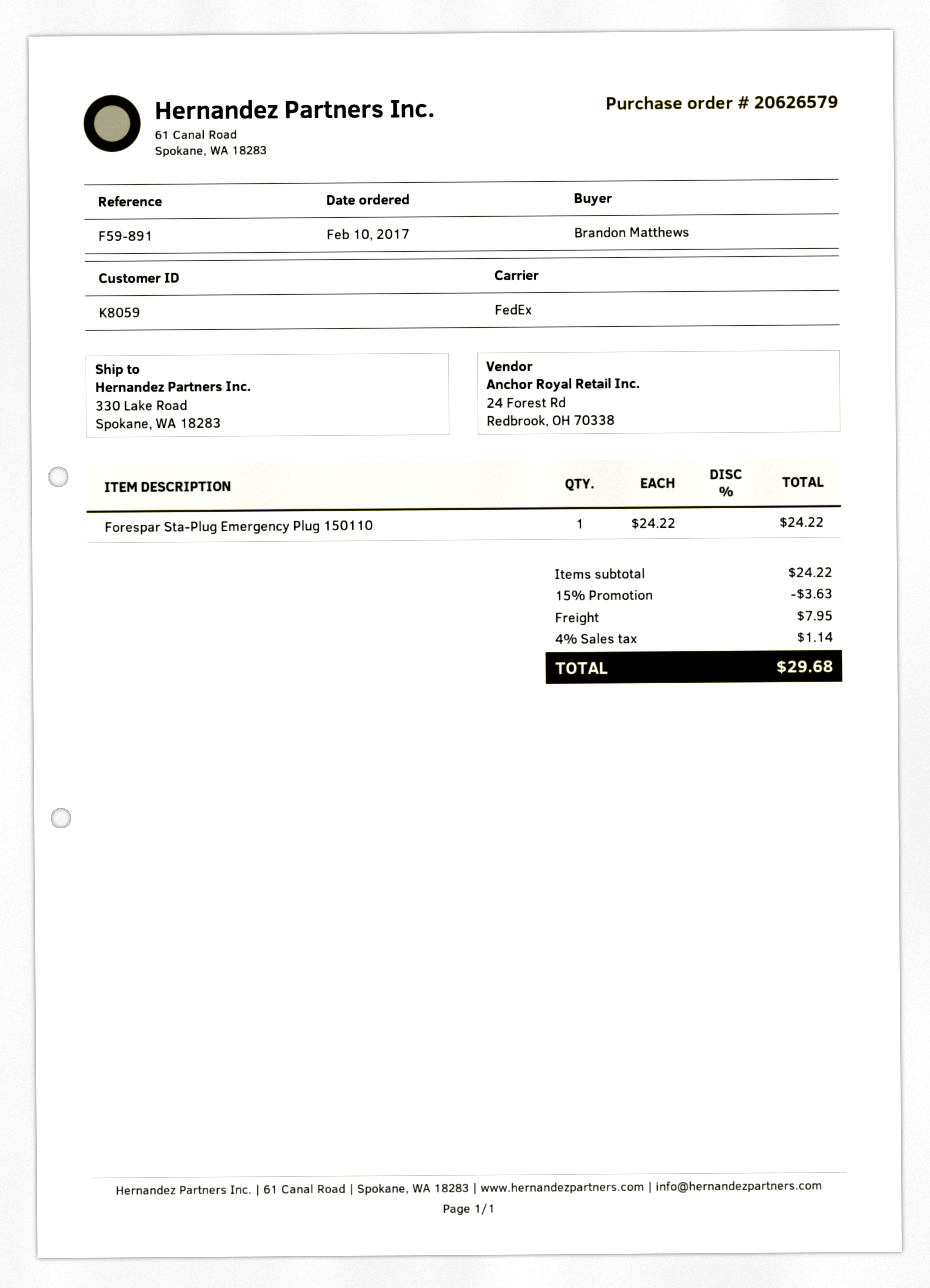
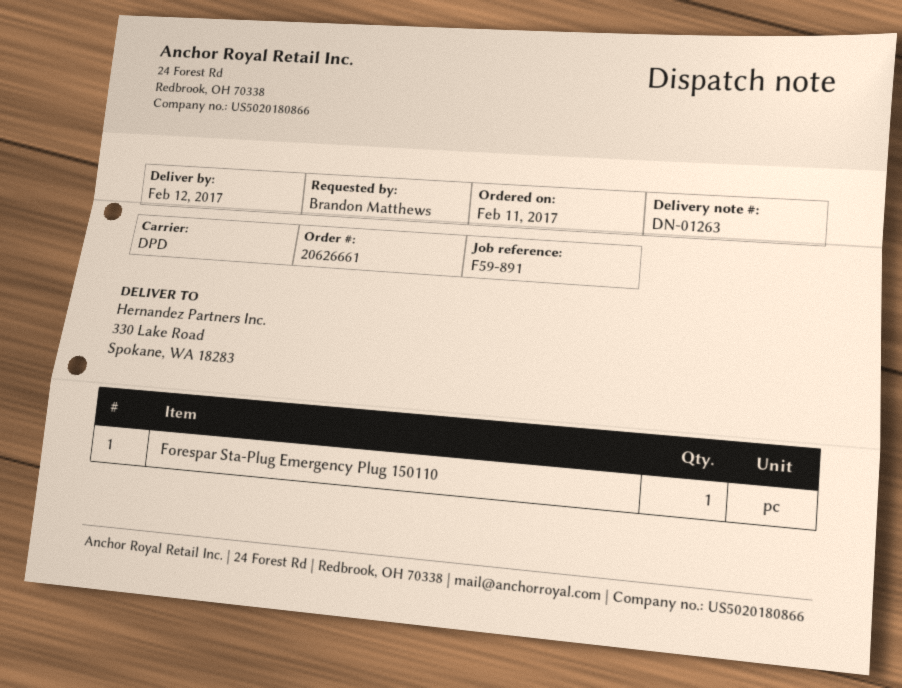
order number: 20626579 -> 20626661
order date: 2017-02-10 -> 2017-02-11
shipping method: FedEx -> DPD

